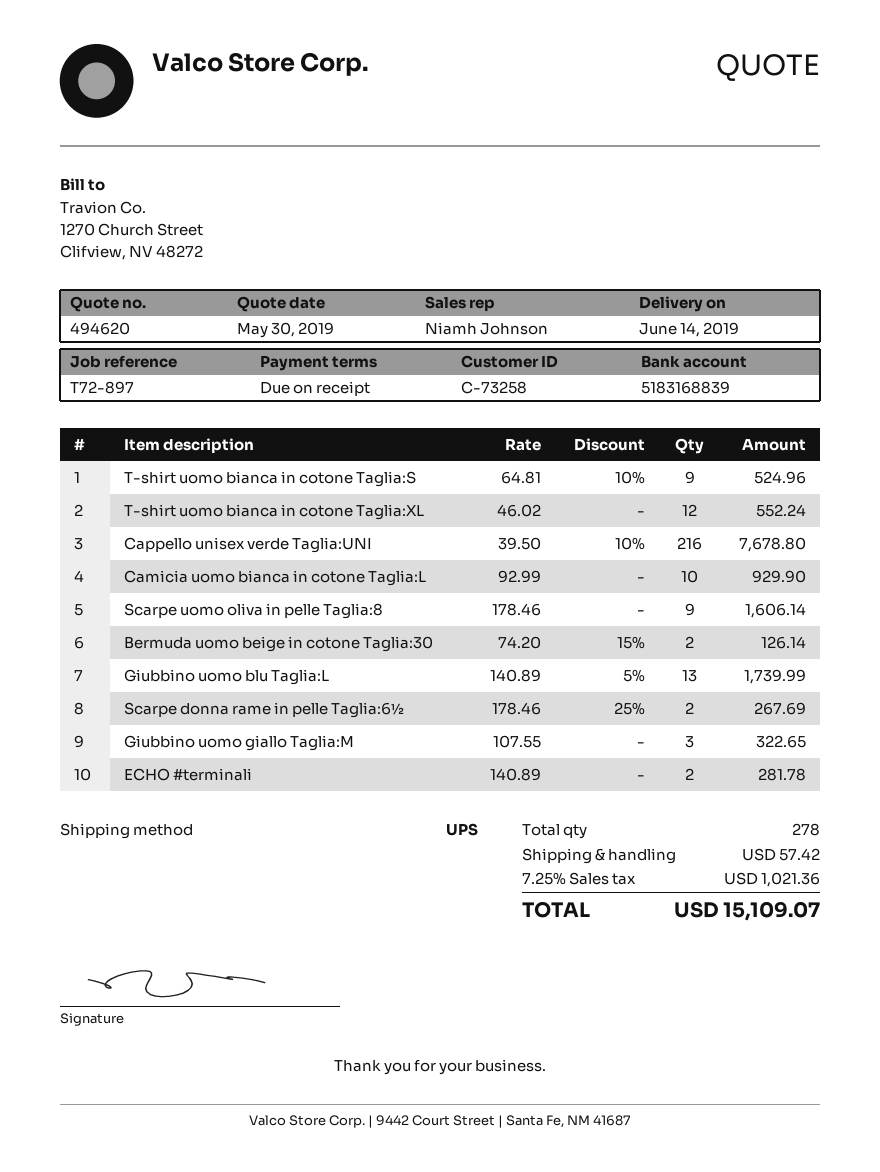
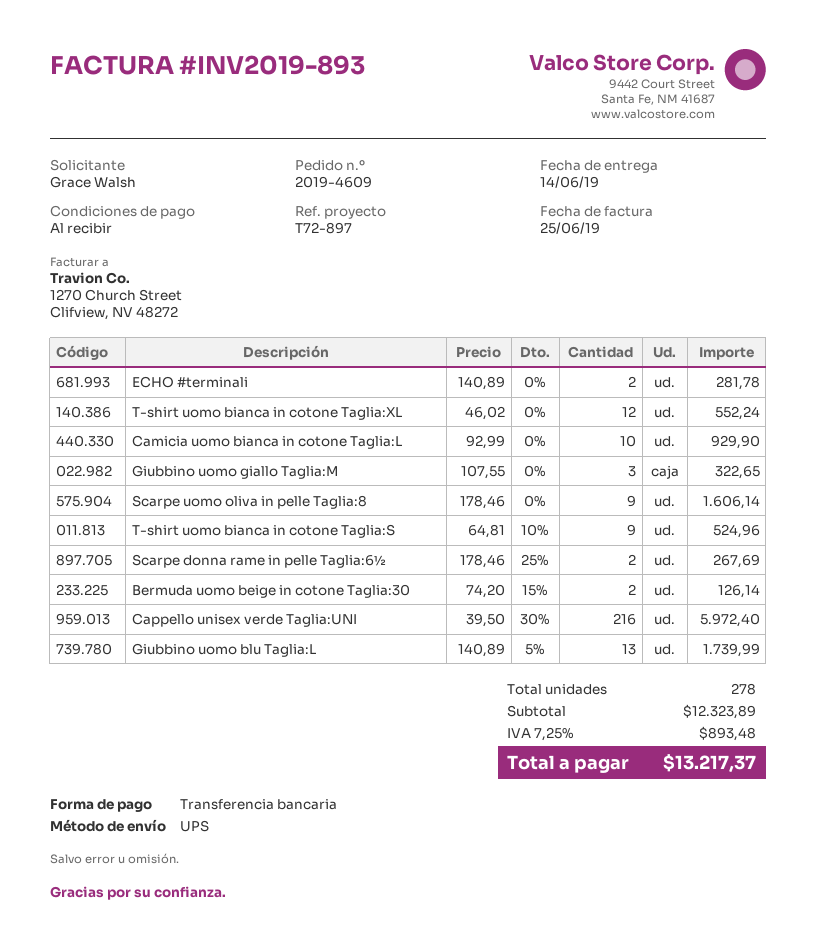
Cappello unisex verde Taglia:UNI: 216 x 39.50 - 10% = 7678.80 -> 216 x 39.50 - 30% = 5972.40
shipping: 57.42 -> none
tax: 7.25% = 1021.36 -> 7.25% = 893.48
total: 15109.07 -> 13217.37

